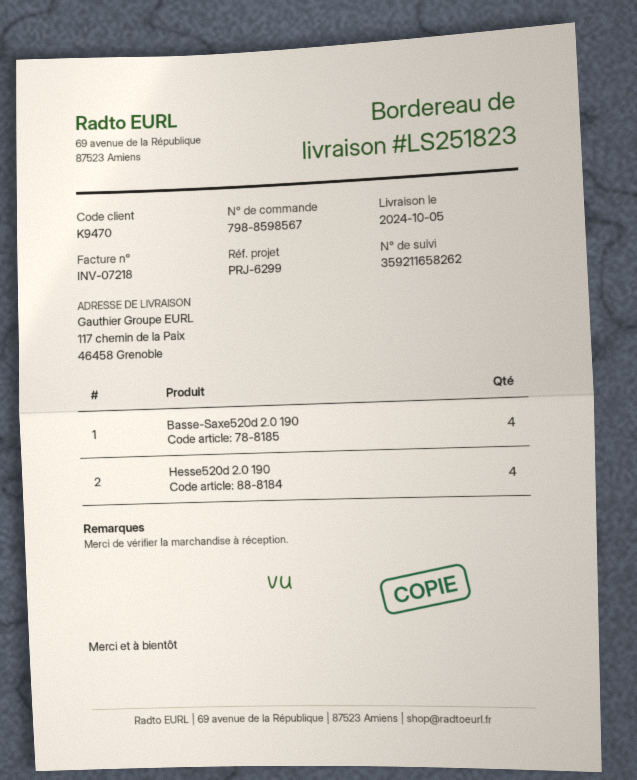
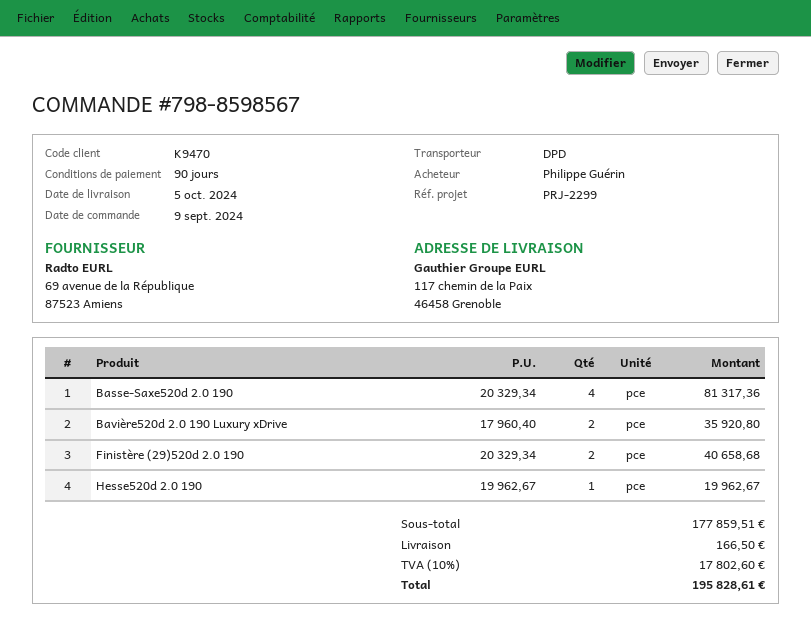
reference: PRJ-6299 -> PRJ-2299
Hesse520d 2.0 190: 4 -> 1
Bavière520d 2.0 190 Luxury xDrive: none -> 2
Finistère (29)520d 2.0 190: none -> 2

